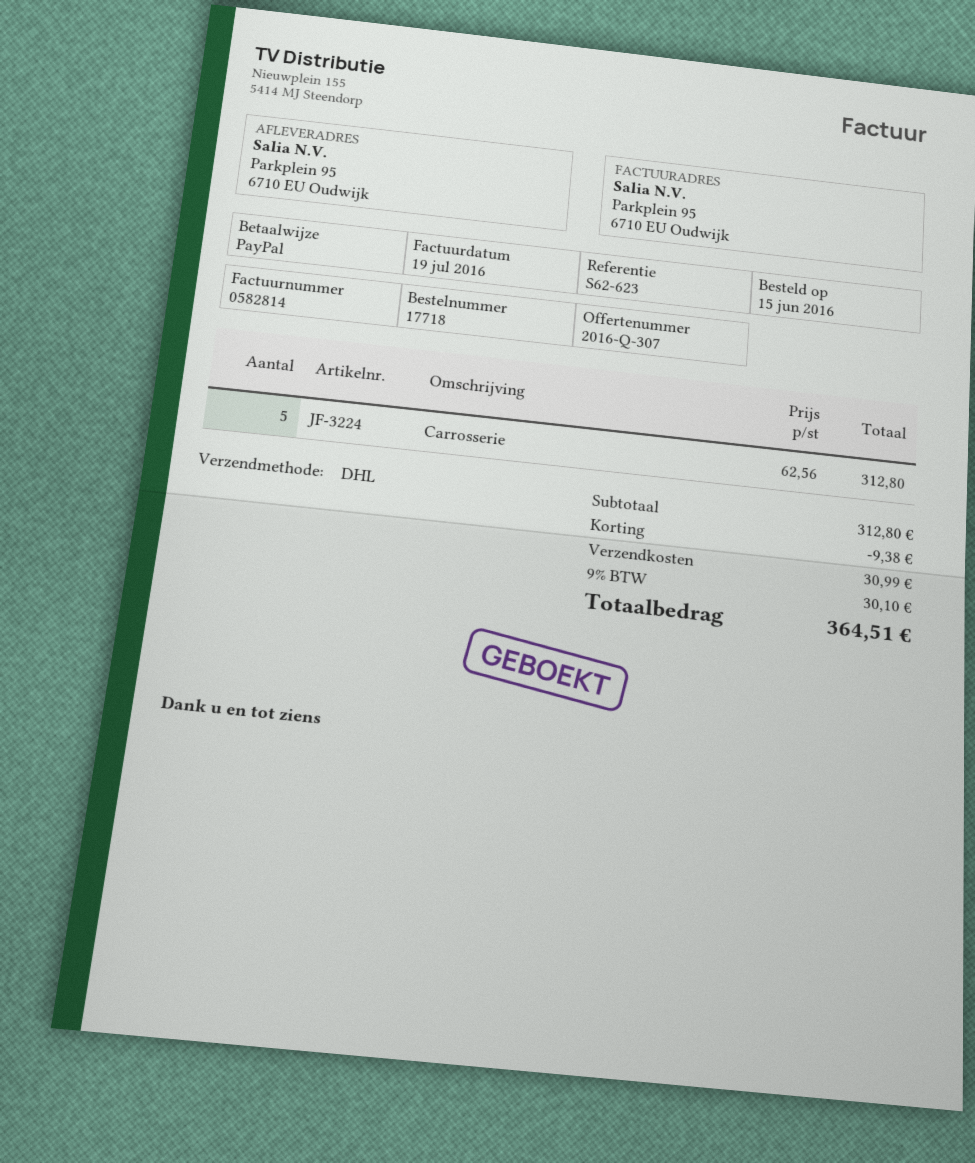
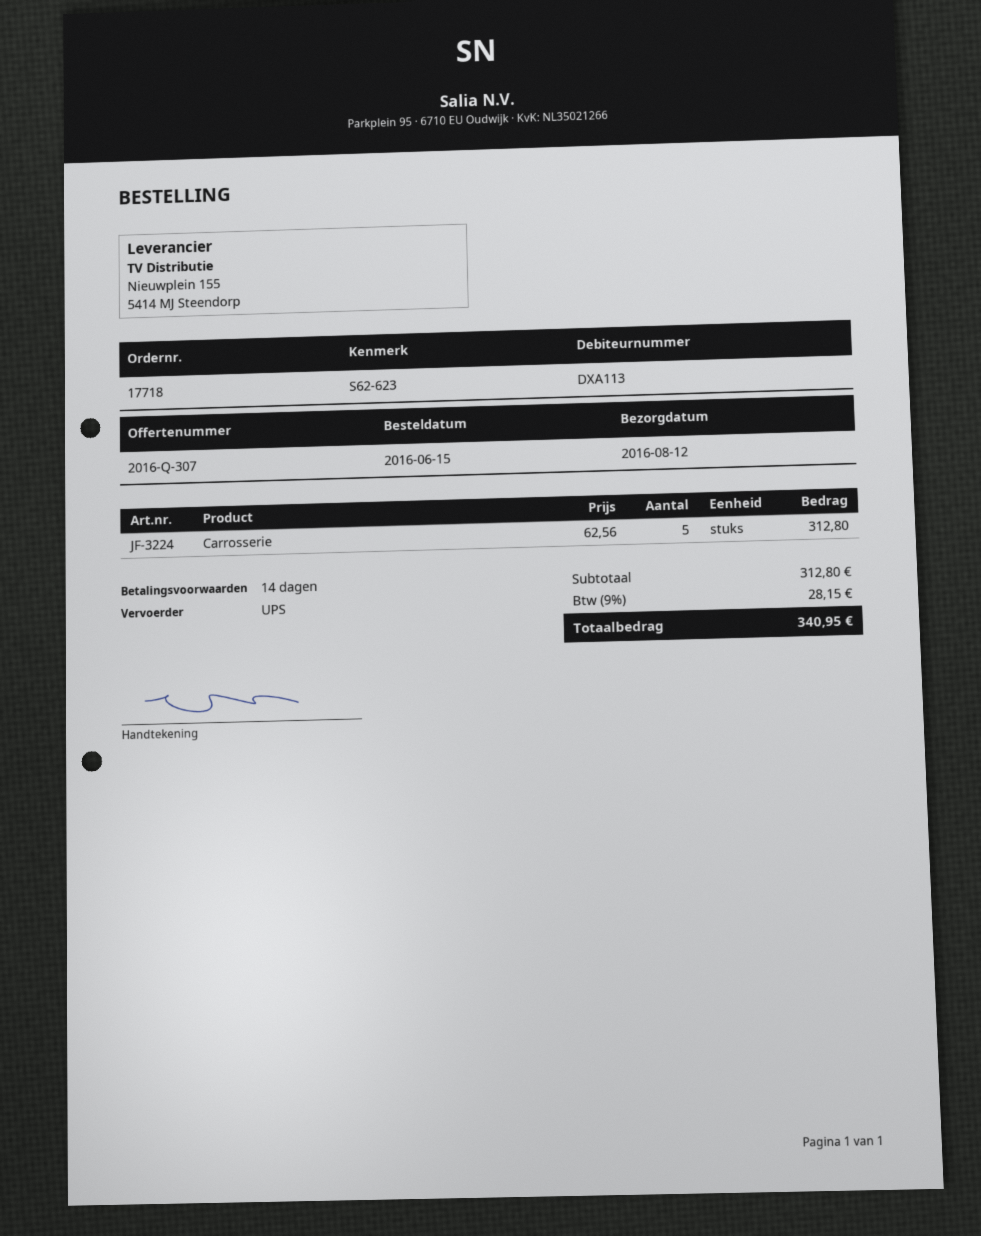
shipping method: DHL -> UPS
discount: 9.38 -> none
shipping: 30.99 -> none
tax: 9% = 30.10 -> 9% = 28.15
total: 364.51 -> 340.95

